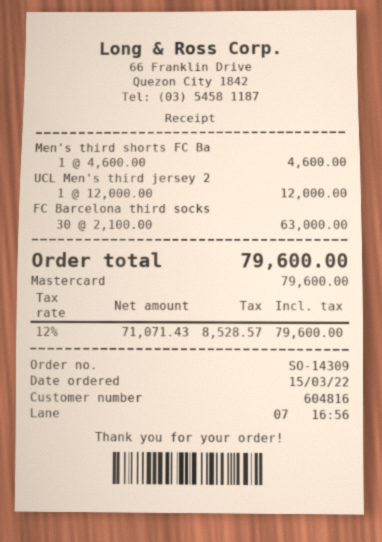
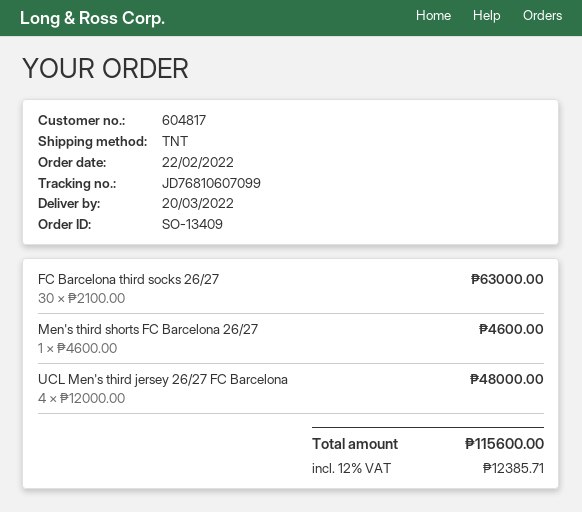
order number: SO-14309 -> SO-13409
order date: 2022-03-15 -> 2022-02-22
customer number: 604816 -> 604817
UCL Men's third jersey 2: 1 x 12000.00 = 12000.00 -> 4 x 12000.00 = 48000.00
tax: 12% = 8528.57 -> 12% = 12385.71
total: 79600.00 -> 115600.00

